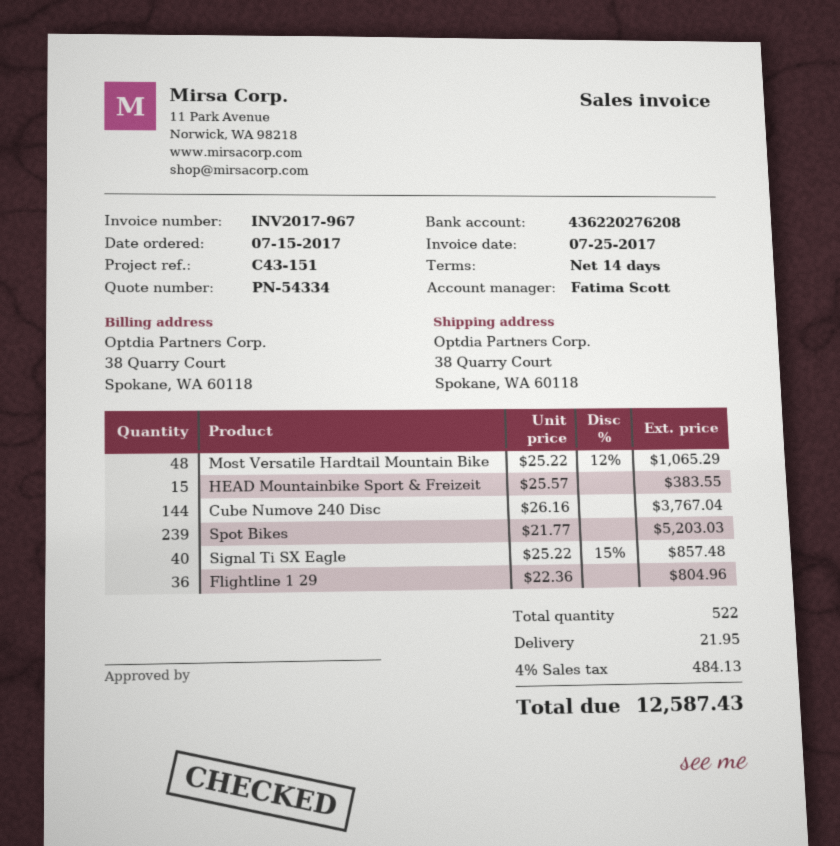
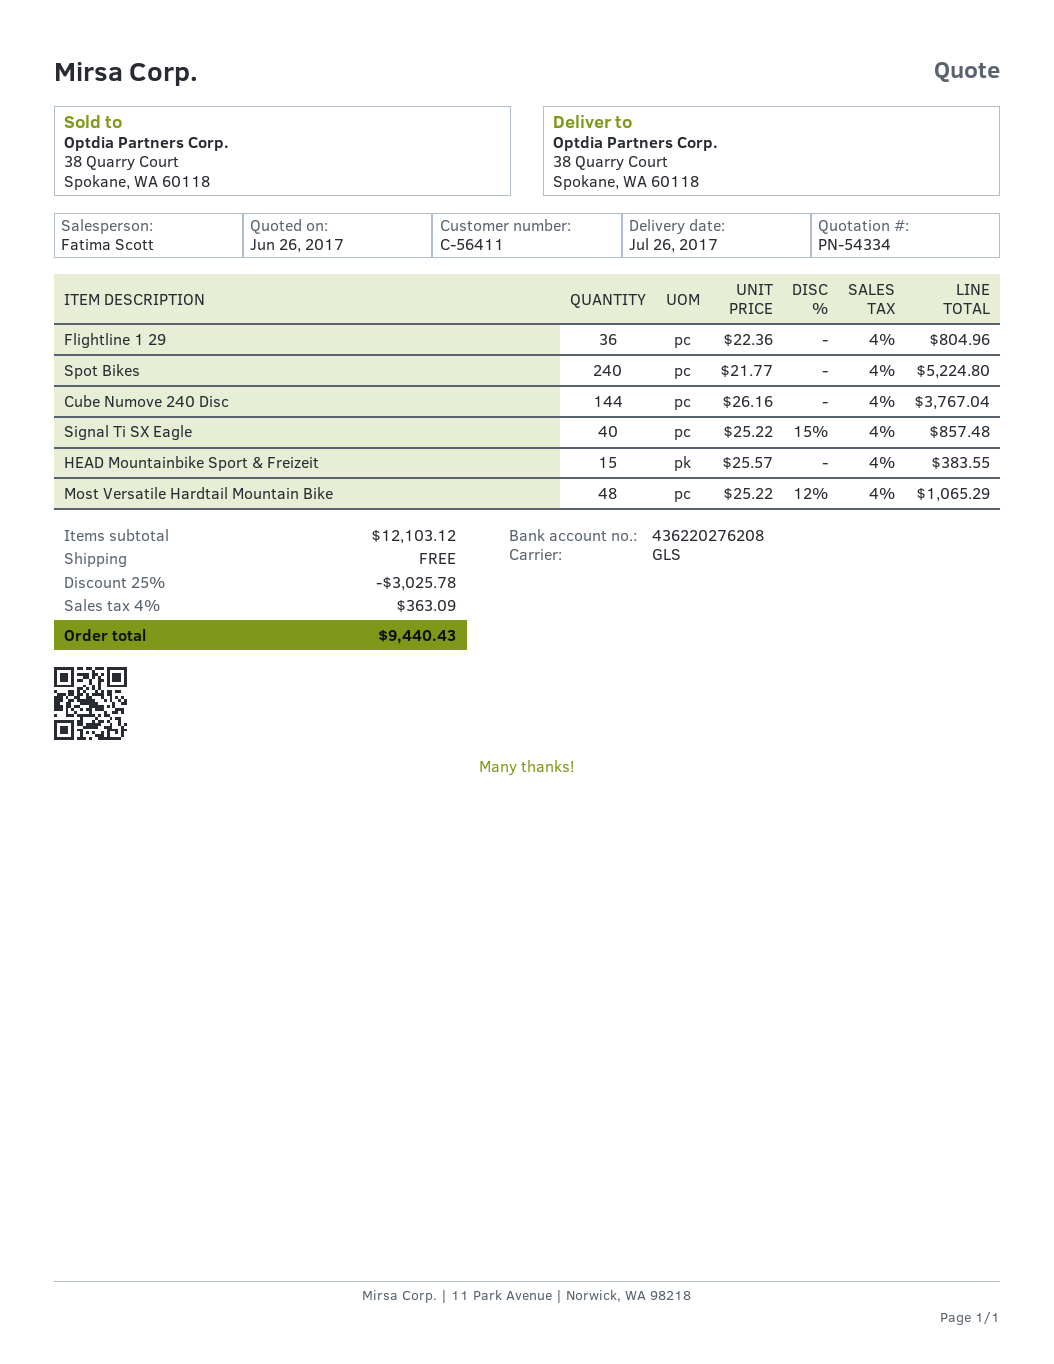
Spot Bikes: 239 x 21.77 = 5203.03 -> 240 x 21.77 = 5224.80
discount: none -> 25% = 3025.78
shipping: 21.95 -> 0.00
tax: 4% = 484.13 -> 4% = 363.09
total: 12587.43 -> 9440.43

